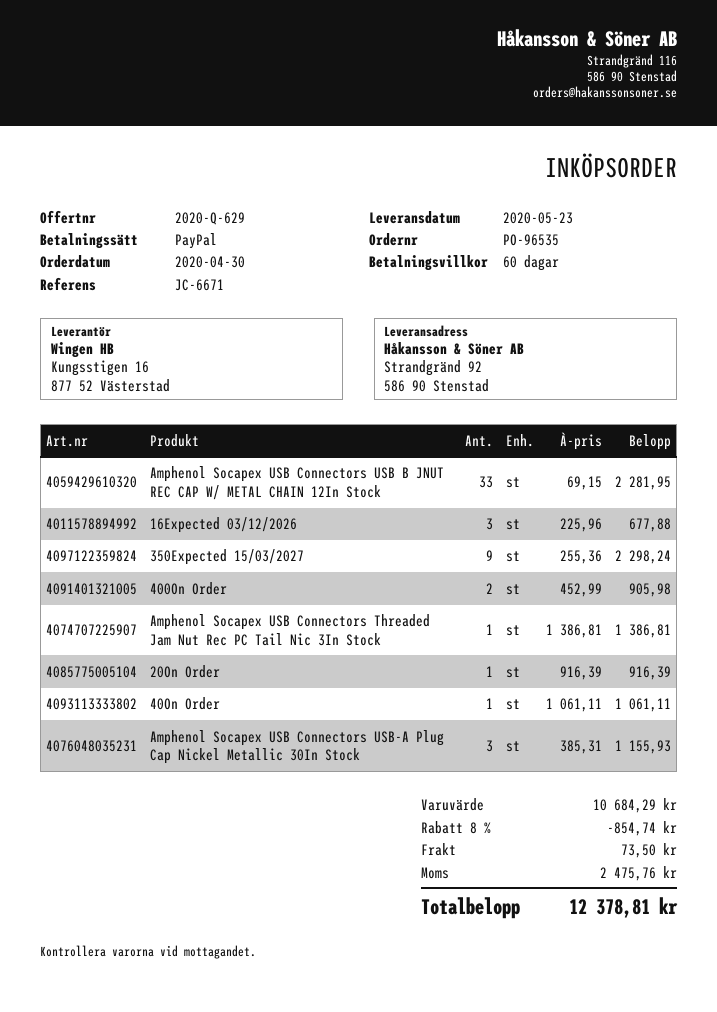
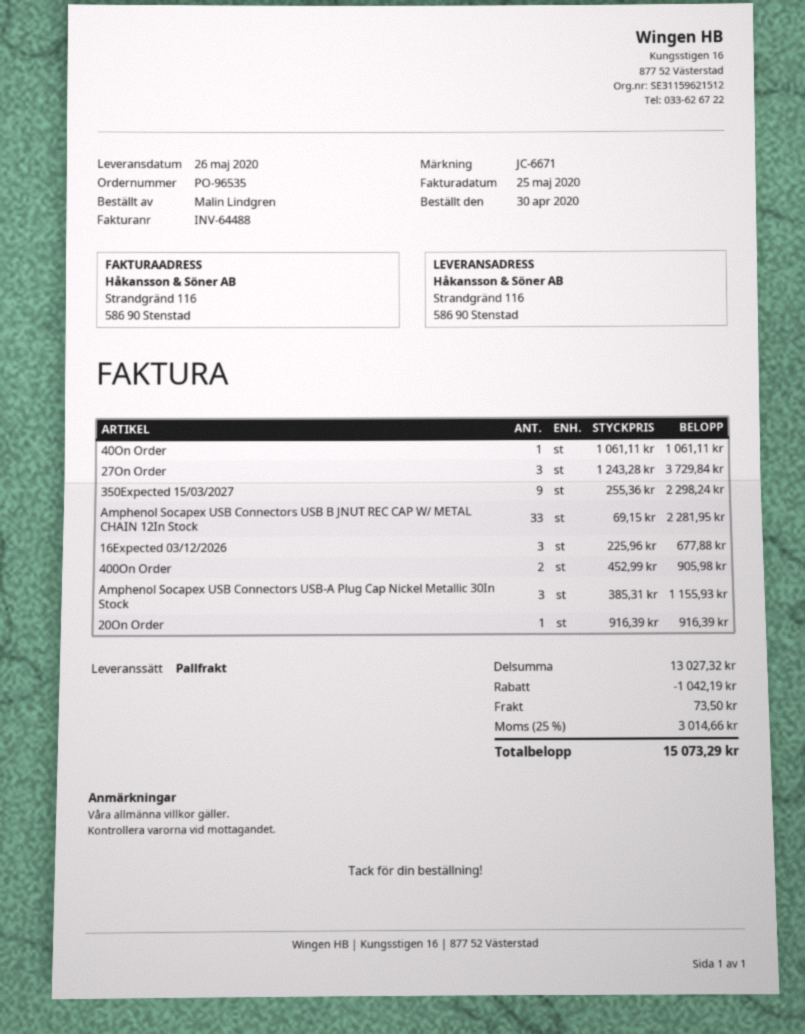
delivery date: 2020-05-23 -> 2020-05-26
ship to: Strandgränd 92, 586 90 Stenstad -> Strandgränd 116, 586 90 Stenstad
Amphenol Socapex USB Connectors Threaded Jam Nut Rec PC Tail Nic 3In Stock: 1 x 1386.81 = 1386.81 -> none
27On Order: none -> 3 x 1243.28 = 3729.84
subtotal: 10684.29 -> 13027.32
discount: 854.74 -> 1042.19
tax: 2475.76 -> 3014.66
total: 12378.81 -> 15073.29

